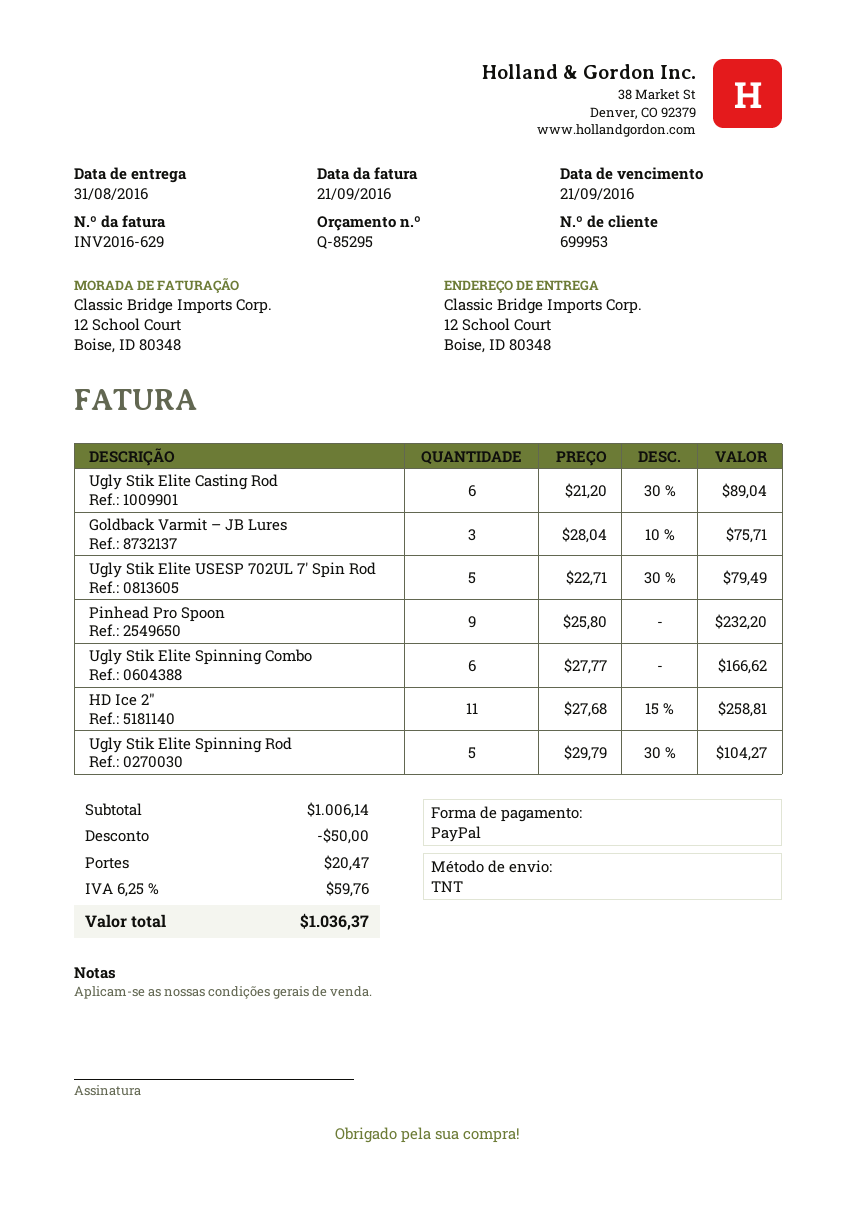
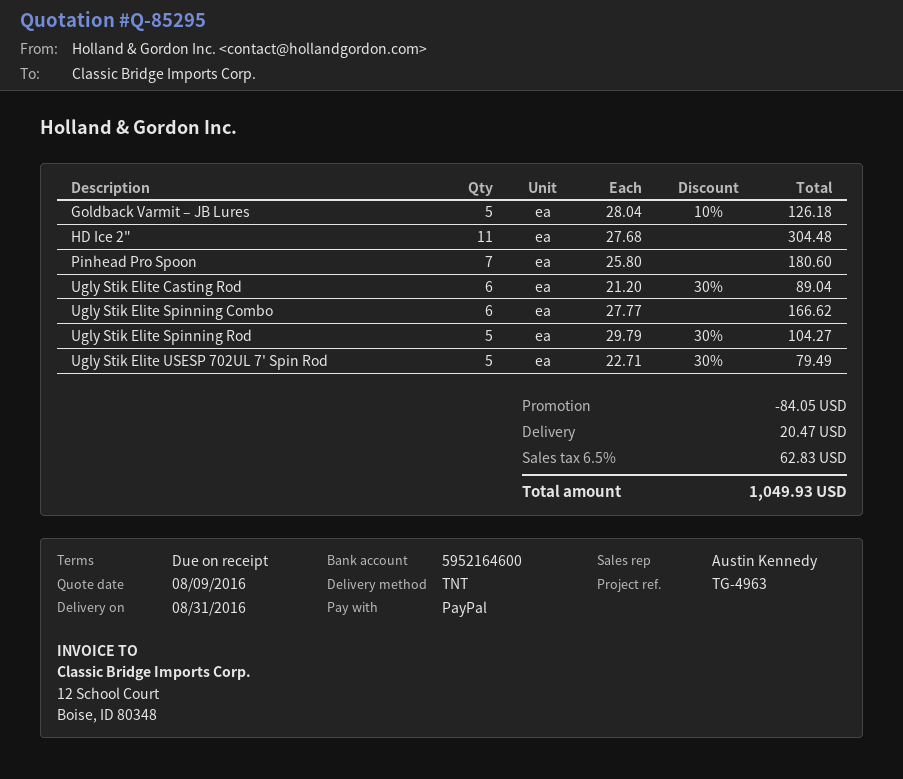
Goldback Varmit – JB Lures: 3 x 28.04 - 10% = 75.71 -> 5 x 28.04 - 10% = 126.18
Pinhead Pro Spoon: 9 x 25.80 = 232.20 -> 7 x 25.80 = 180.60
HD Ice 2": 11 x 27.68 - 15% = 258.81 -> 11 x 27.68 = 304.48
discount: 50.00 -> 84.05
tax: 6.25% = 59.76 -> 6.5% = 62.83
total: 1036.37 -> 1049.93

